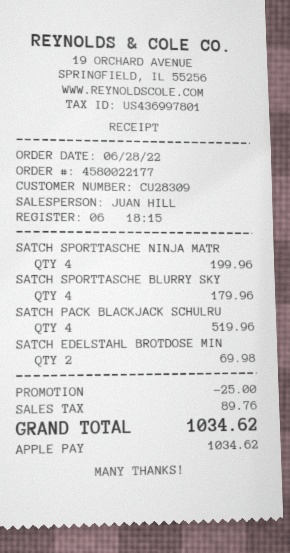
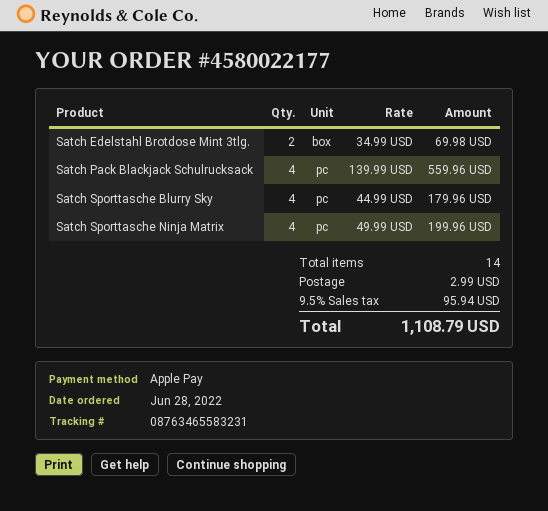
SATCH PACK BLACKJACK SCHULRU: 4 for 519.96 -> 4 for 559.96
discount: 25.00 -> none
shipping: none -> 2.99
tax: 89.76 -> 95.94
total: 1034.62 -> 1108.79

